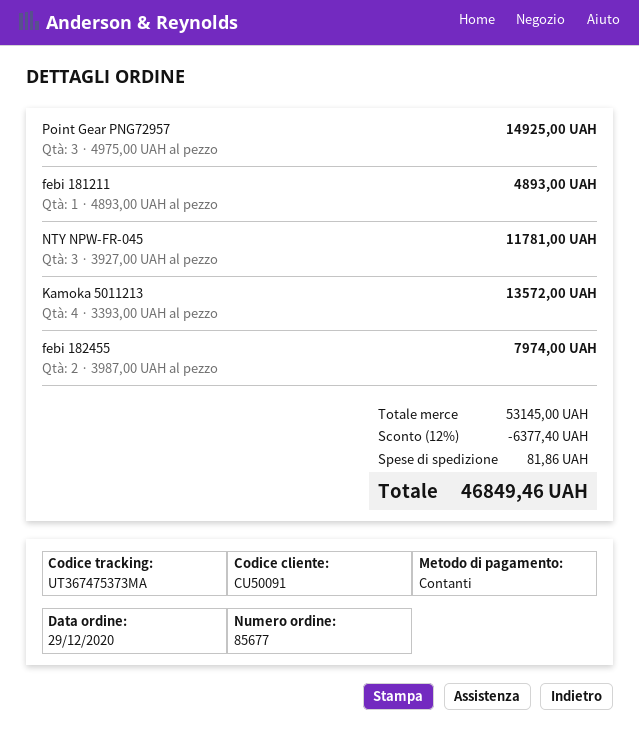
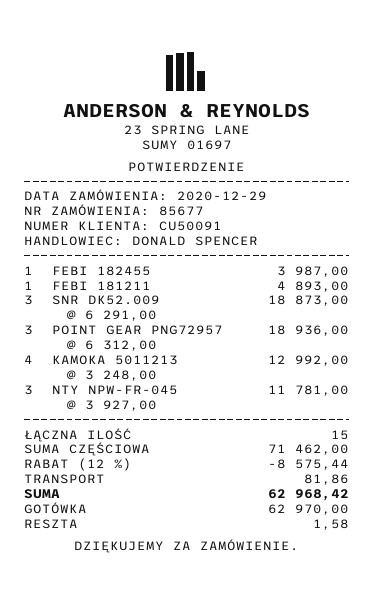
Point Gear PNG72957: 3 x 4975.00 = 14925.00 -> 3 x 6312.00 = 18936.00
Kamoka 5011213: 4 x 3393.00 = 13572.00 -> 4 x 3248.00 = 12992.00
febi 182455: 2 x 3987.00 = 7974.00 -> 1 x 3987.00 = 3987.00
SNR DK52.009: none -> 3 x 6291.00 = 18873.00
subtotal: 53145.00 -> 71462.00
discount: 12% = 6377.40 -> 12% = 8575.44
total: 46849.46 -> 62968.42

